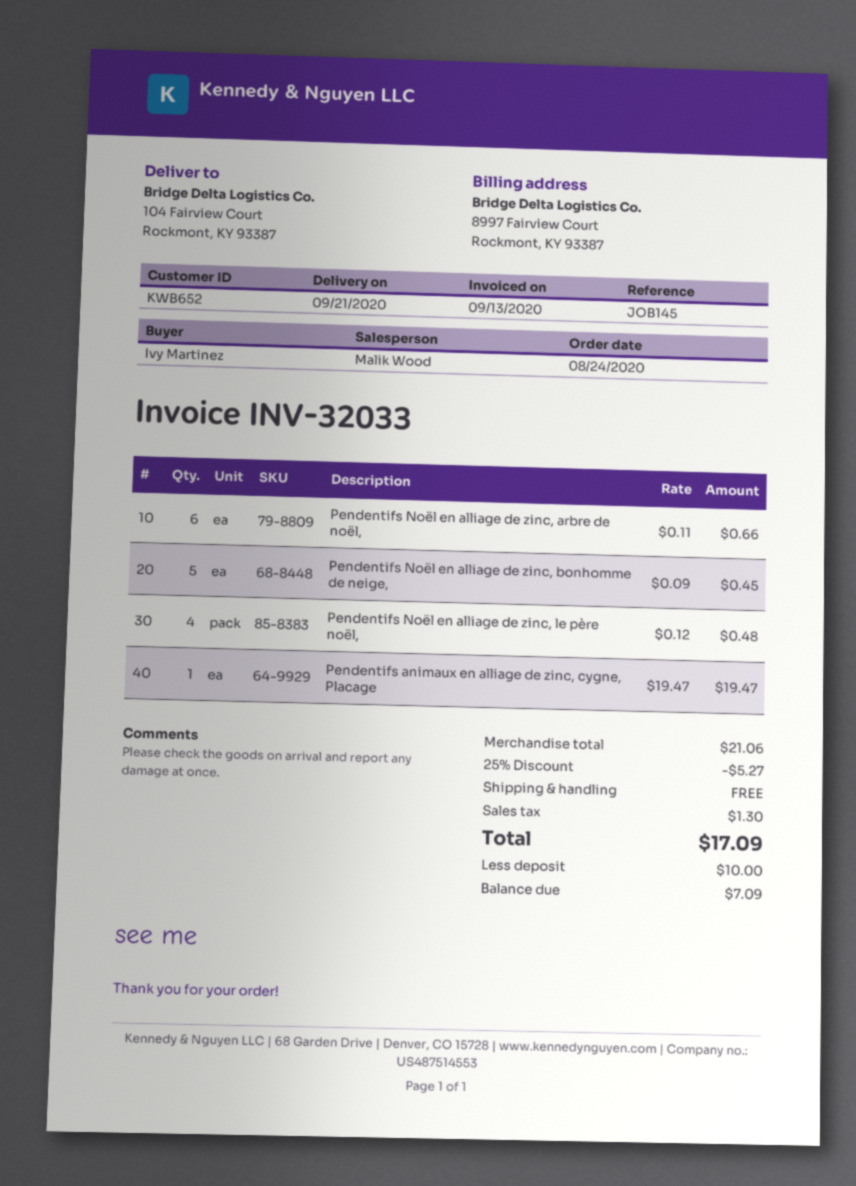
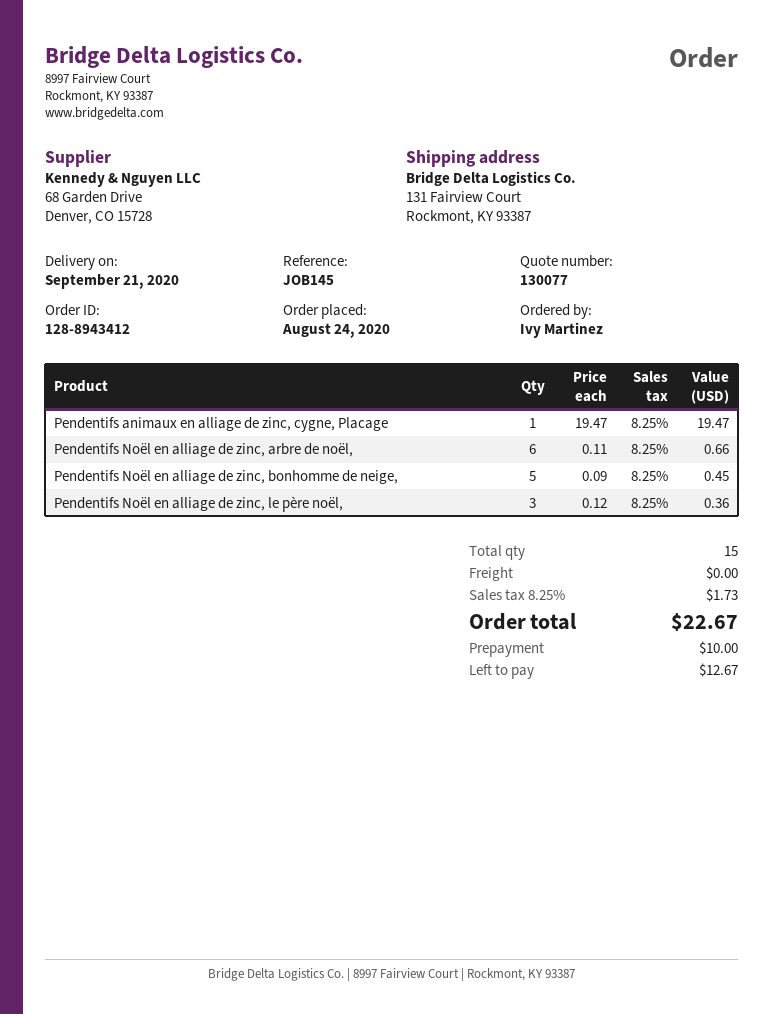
ship to: 104 Fairview Court, Rockmont, KY 93387 -> 131 Fairview Court, Rockmont, KY 93387
Pendentifs Noël en alliage de zinc, le père noël,: 4 x 0.12 = 0.48 -> 3 x 0.12 = 0.36
discount: 25% = 5.27 -> none
tax: 1.30 -> 1.73
total: 17.09 -> 22.67
balance: 7.09 -> 12.67

